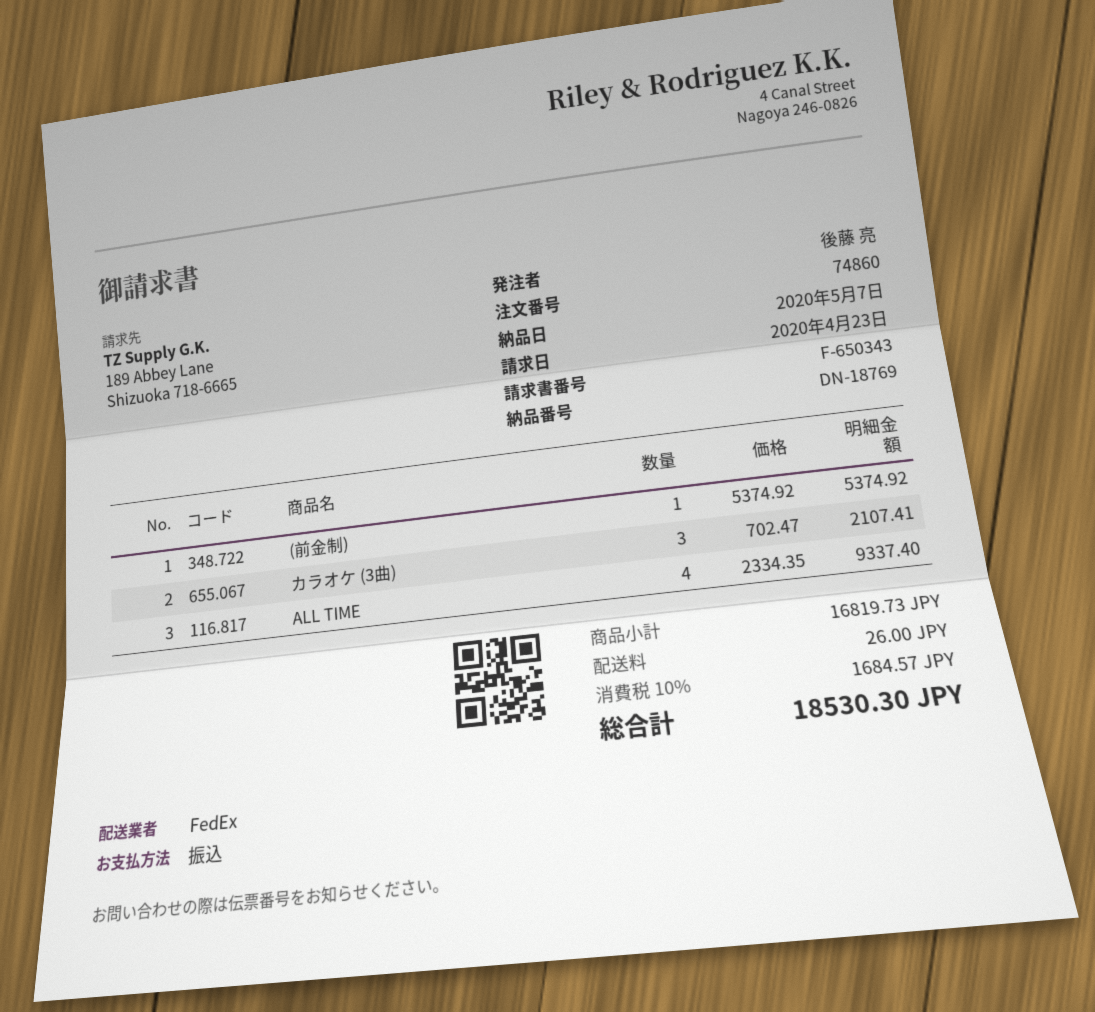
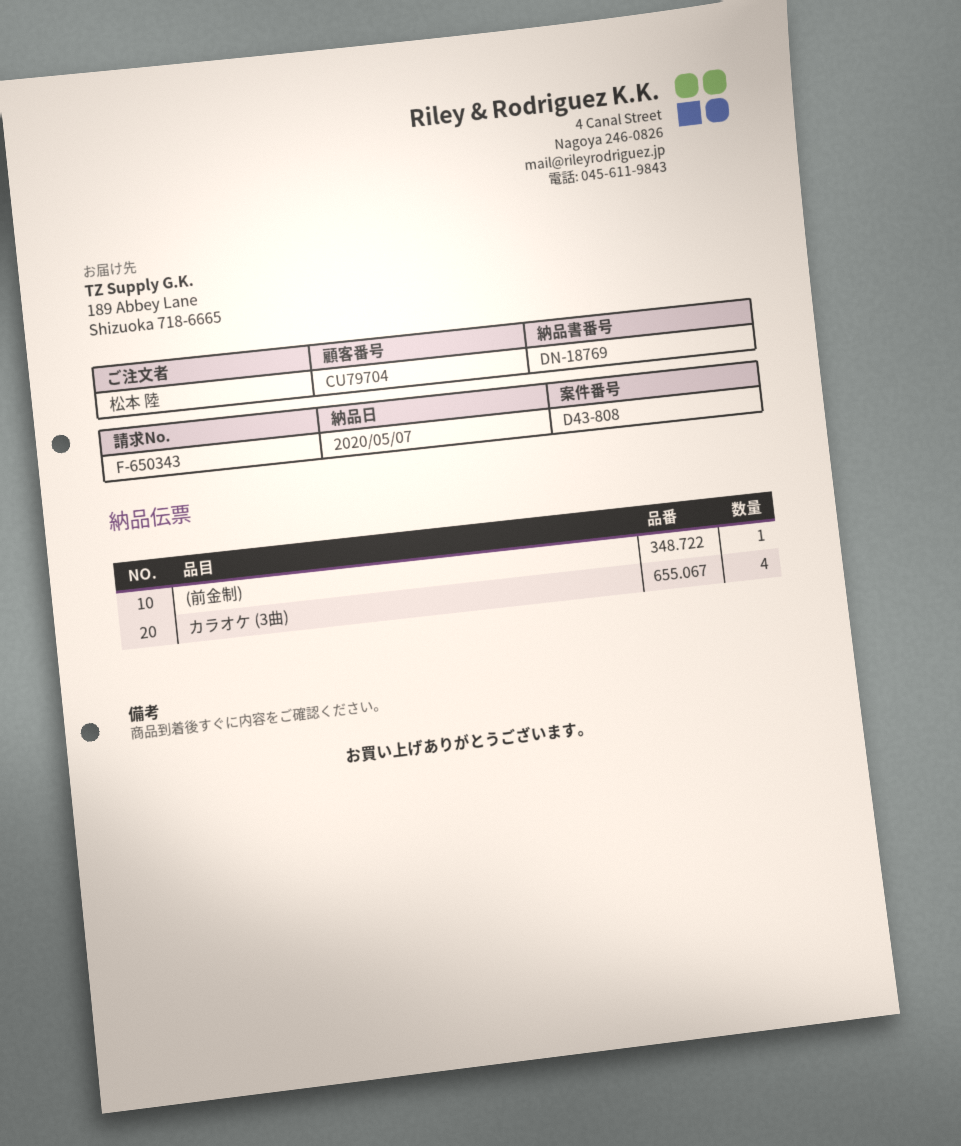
ordered by: 後藤 亮 -> 松本 陸
カラオケ (3曲): 3 -> 4
ALL TIME: 4 -> none

